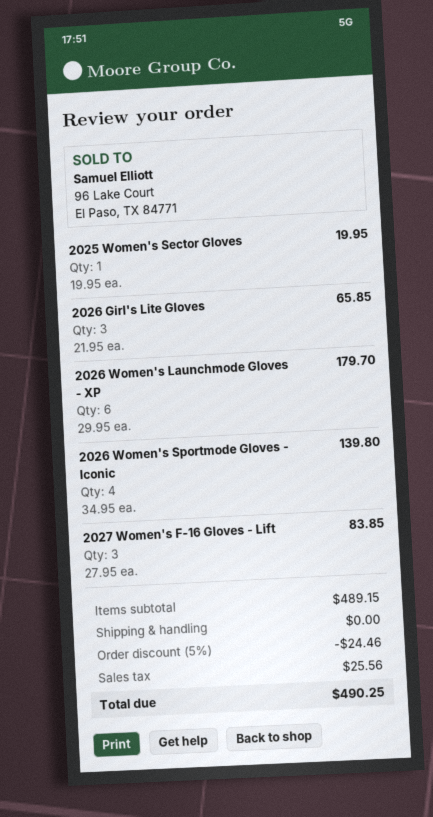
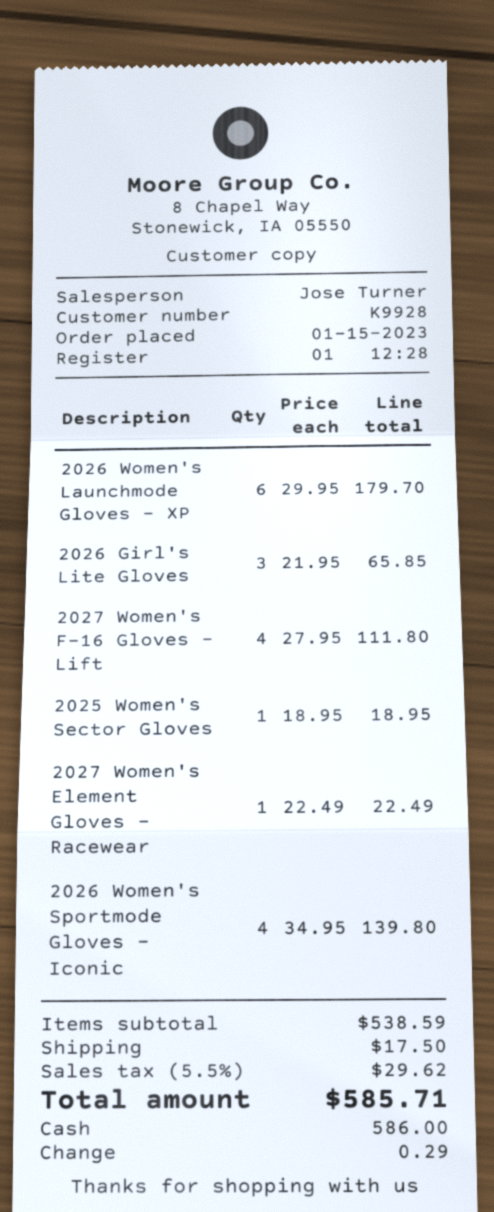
2025 Women's Sector Gloves: 1 x 19.95 = 19.95 -> 1 x 18.95 = 18.95
2027 Women's F-16 Gloves - Lift: 3 x 27.95 = 83.85 -> 4 x 27.95 = 111.80
2027 Women's Element Gloves - Racewear: none -> 1 x 22.49 = 22.49
subtotal: 489.15 -> 538.59
discount: 5% = 24.46 -> none
shipping: 0.00 -> 17.50
tax: 25.56 -> 29.62
total: 490.25 -> 585.71

